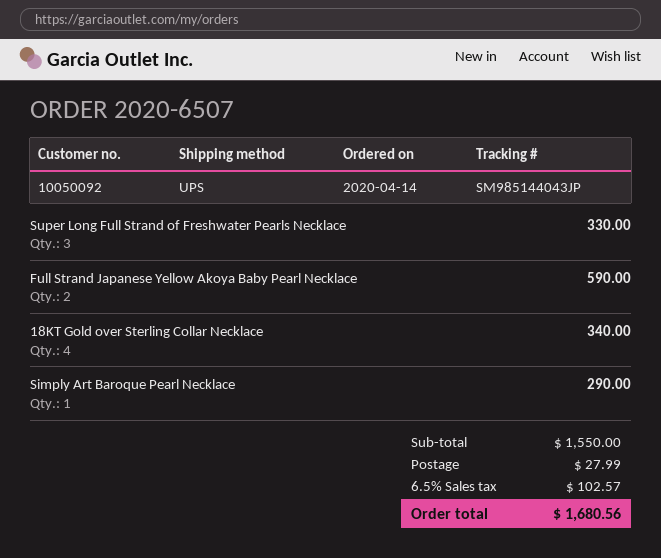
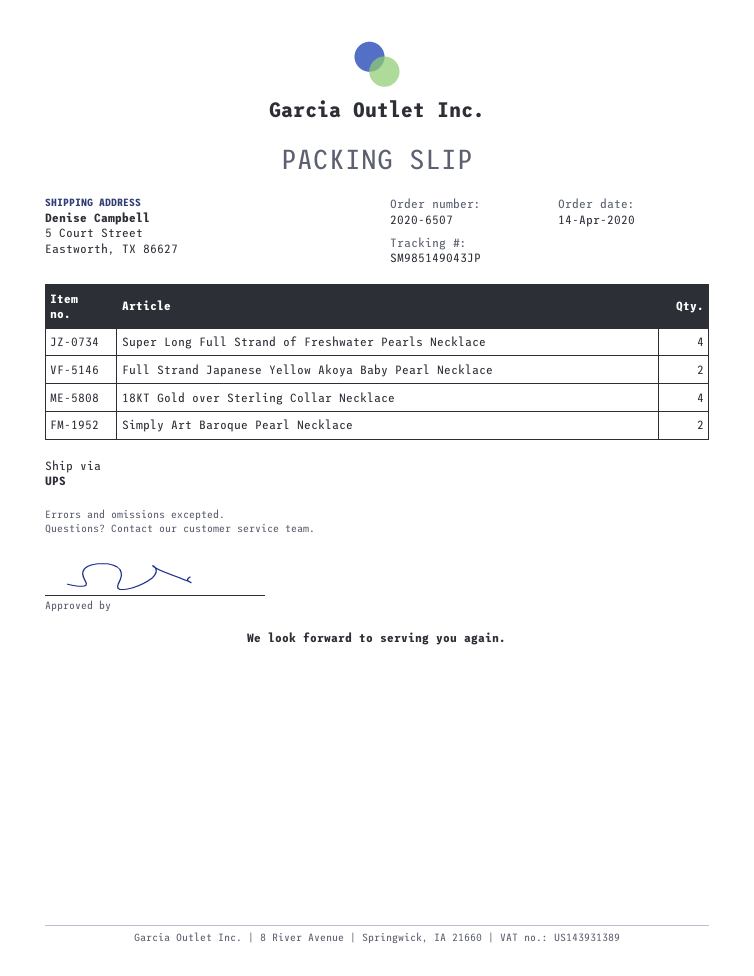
tracking number: SM985144043JP -> SM985149043JP
Super Long Full Strand of Freshwater Pearls Necklace: 3 -> 4
Simply Art Baroque Pearl Necklace: 1 -> 2

